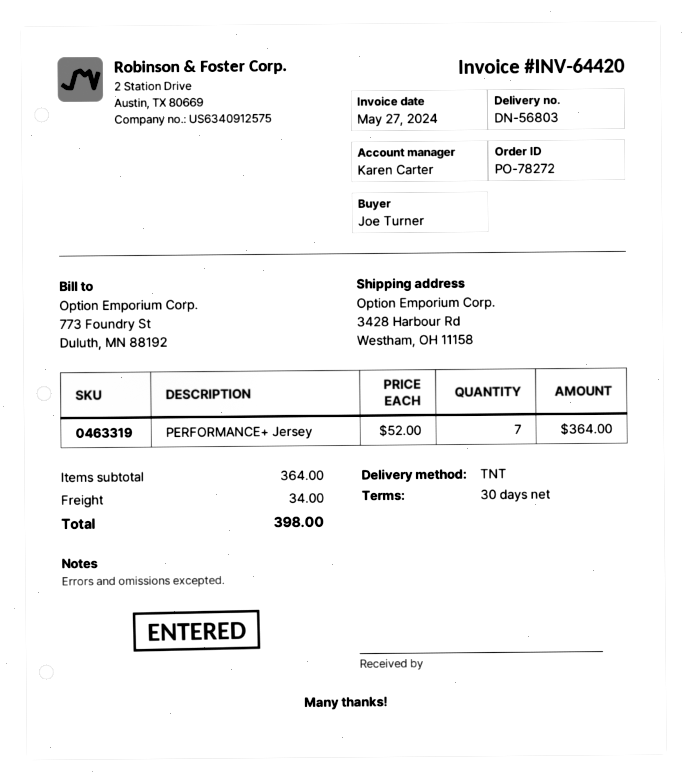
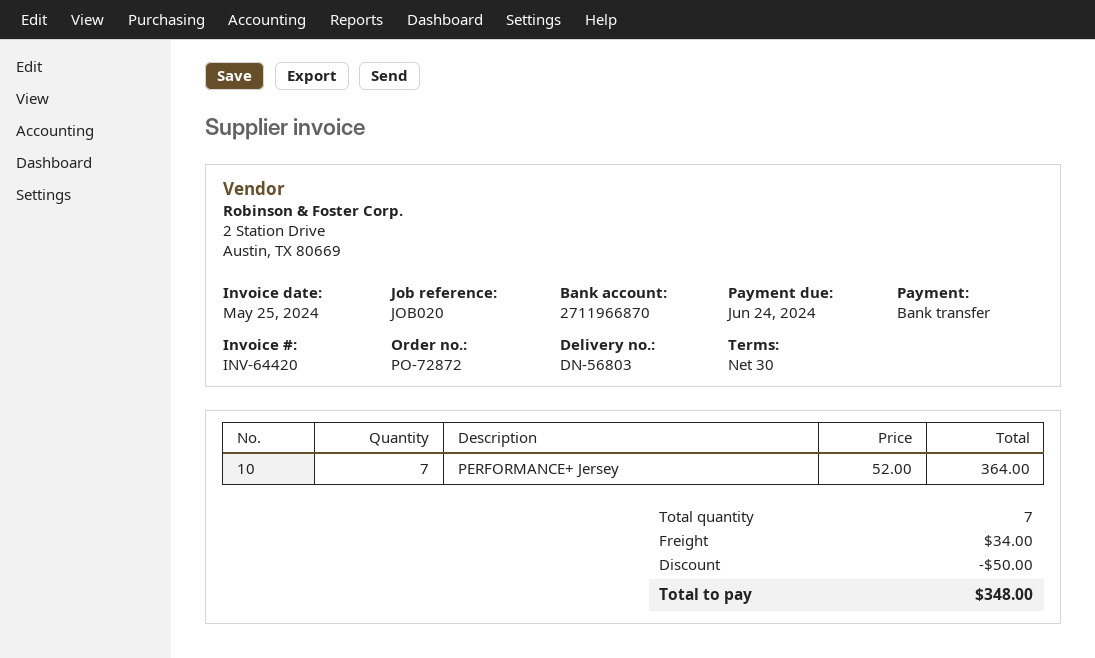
order number: PO-78272 -> PO-72872
invoice date: 2024-05-27 -> 2024-05-25
discount: none -> 50.00
total: 398.00 -> 348.00

